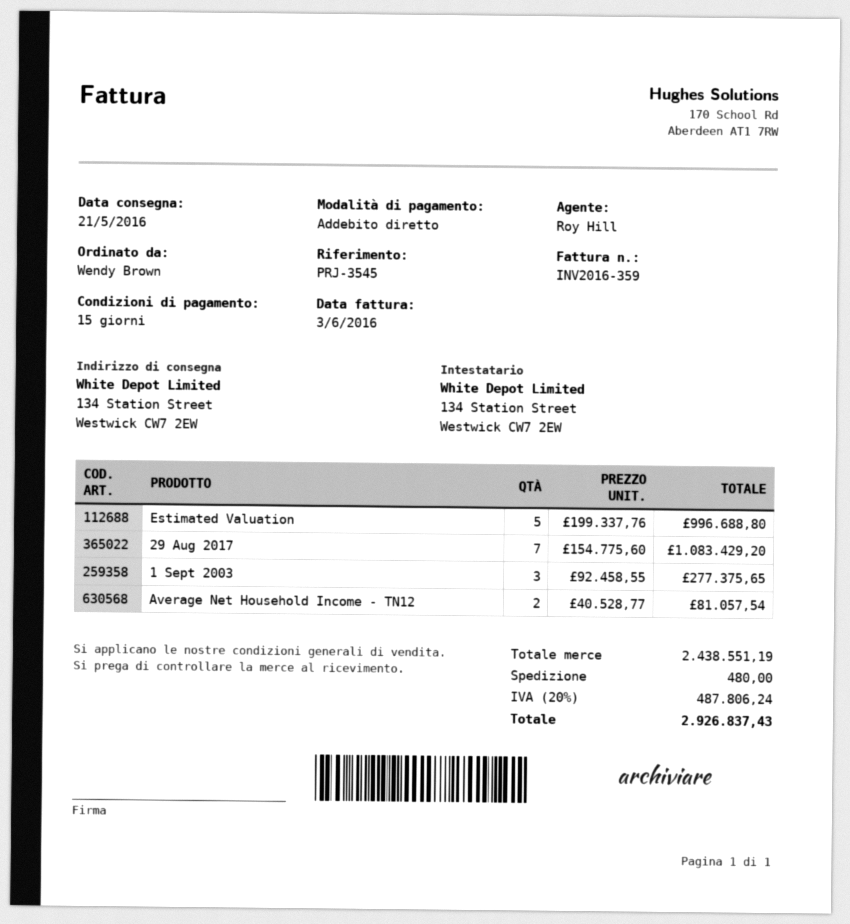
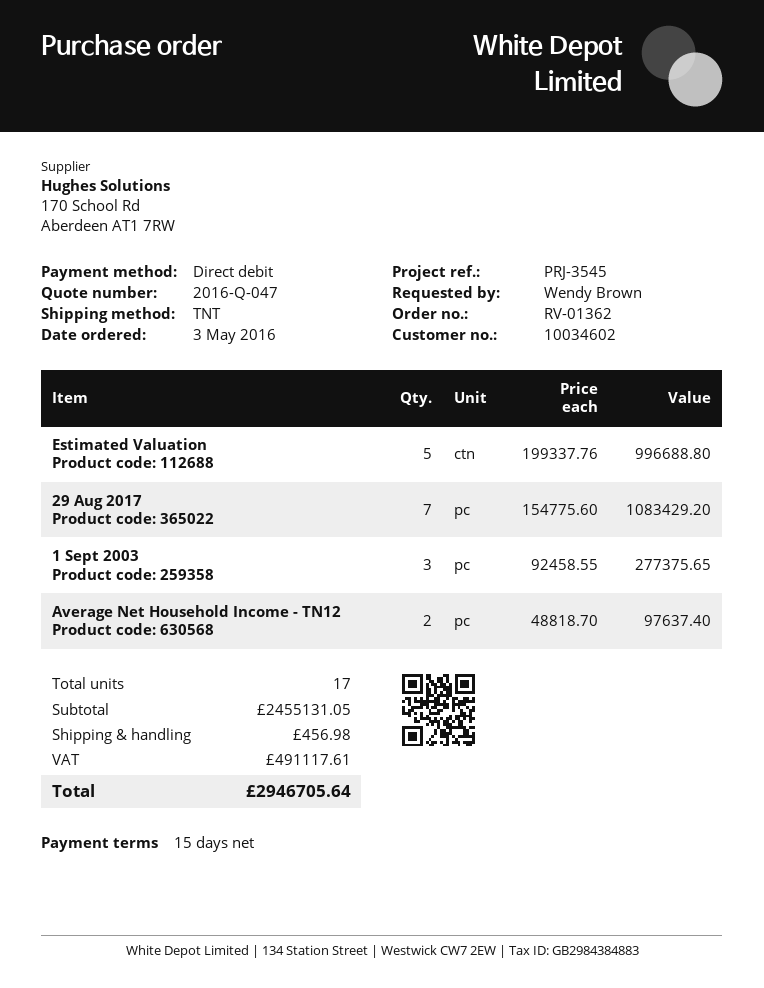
Average Net Household Income - TN12: 2 x 40528.77 = 81057.54 -> 2 x 48818.70 = 97637.40
subtotal: 2438551.19 -> 2455131.05
shipping: 480.00 -> 456.98
tax: 487806.24 -> 491117.61
total: 2926837.43 -> 2946705.64

